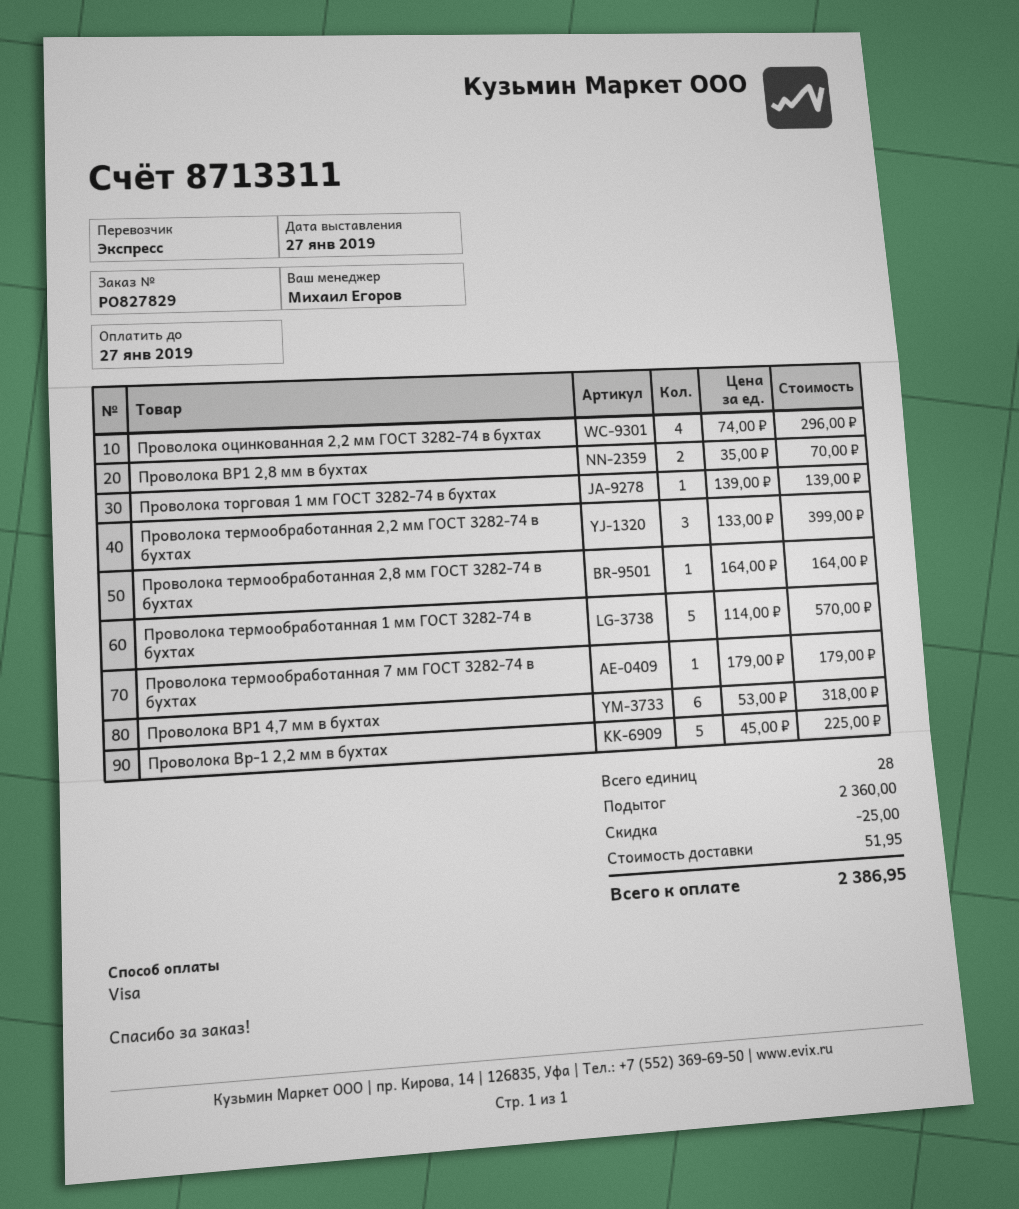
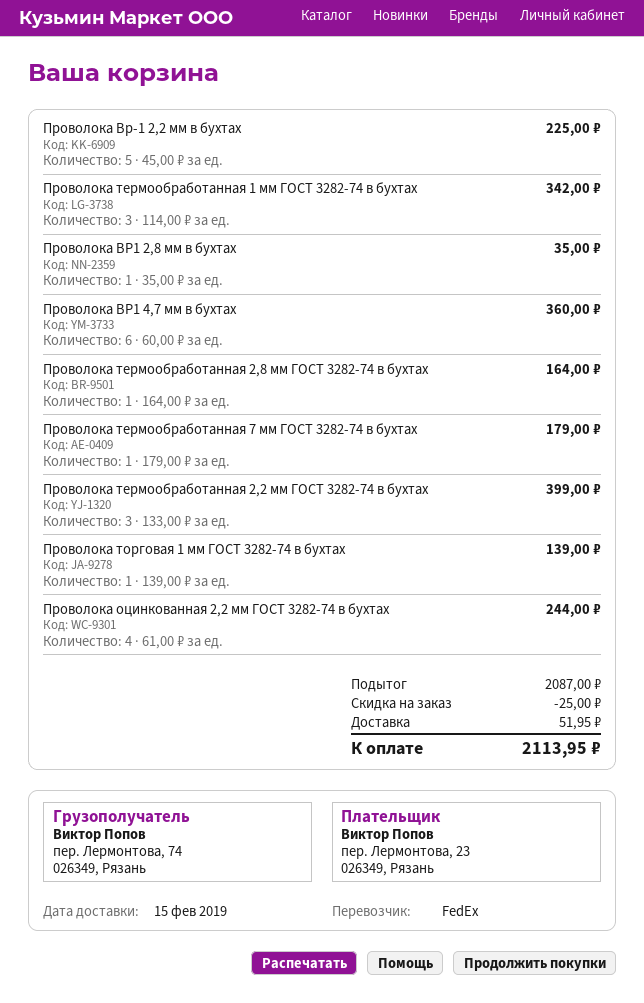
shipping method: express -> FedEx
Проволока оцинкованная 2,2 мм ГОСТ 3282-74 в бухтах: 4 x 74.00 = 296.00 -> 4 x 61.00 = 244.00
Проволока ВР1 2,8 мм в бухтах: 2 x 35.00 = 70.00 -> 1 x 35.00 = 35.00
Проволока термообработанная 1 мм ГОСТ 3282-74 в бухтах: 5 x 114.00 = 570.00 -> 3 x 114.00 = 342.00
Проволока ВР1 4,7 мм в бухтах: 6 x 53.00 = 318.00 -> 6 x 60.00 = 360.00
subtotal: 2360.00 -> 2087.00
total: 2386.95 -> 2113.95

